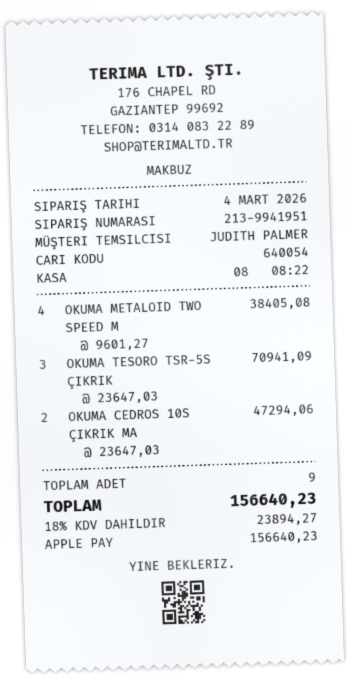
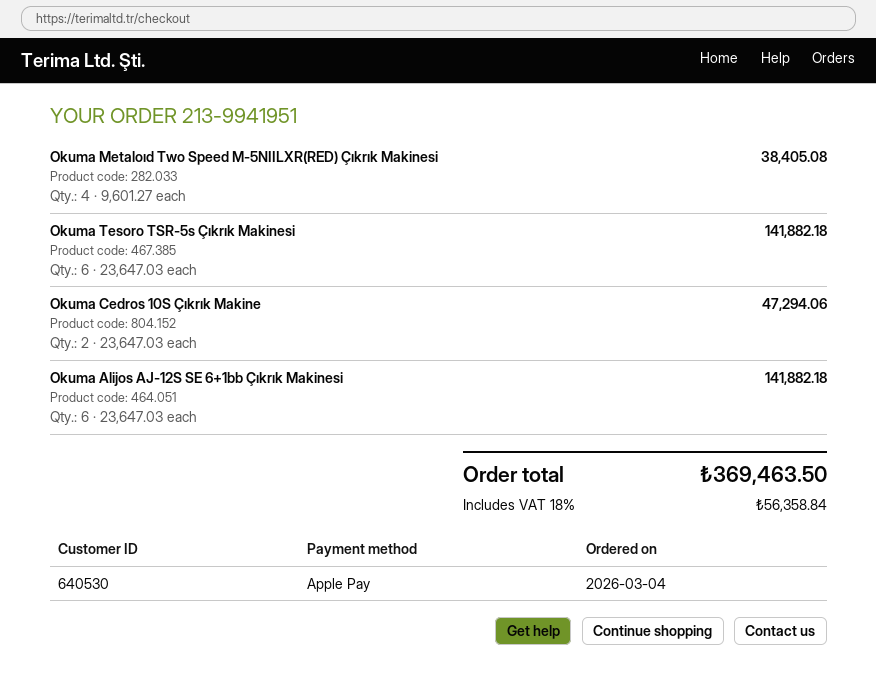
customer number: 640054 -> 640530
OKUMA TESORO TSR-5S ÇIKRIK: 3 x 23647.03 = 70941.09 -> 6 x 23647.03 = 141882.18
Okuma Alijos AJ-12S SE 6+1bb Çıkrık Makinesi: none -> 6 x 23647.03 = 141882.18
tax: 18% = 23894.27 -> 18% = 56358.84
total: 156640.23 -> 369463.50

